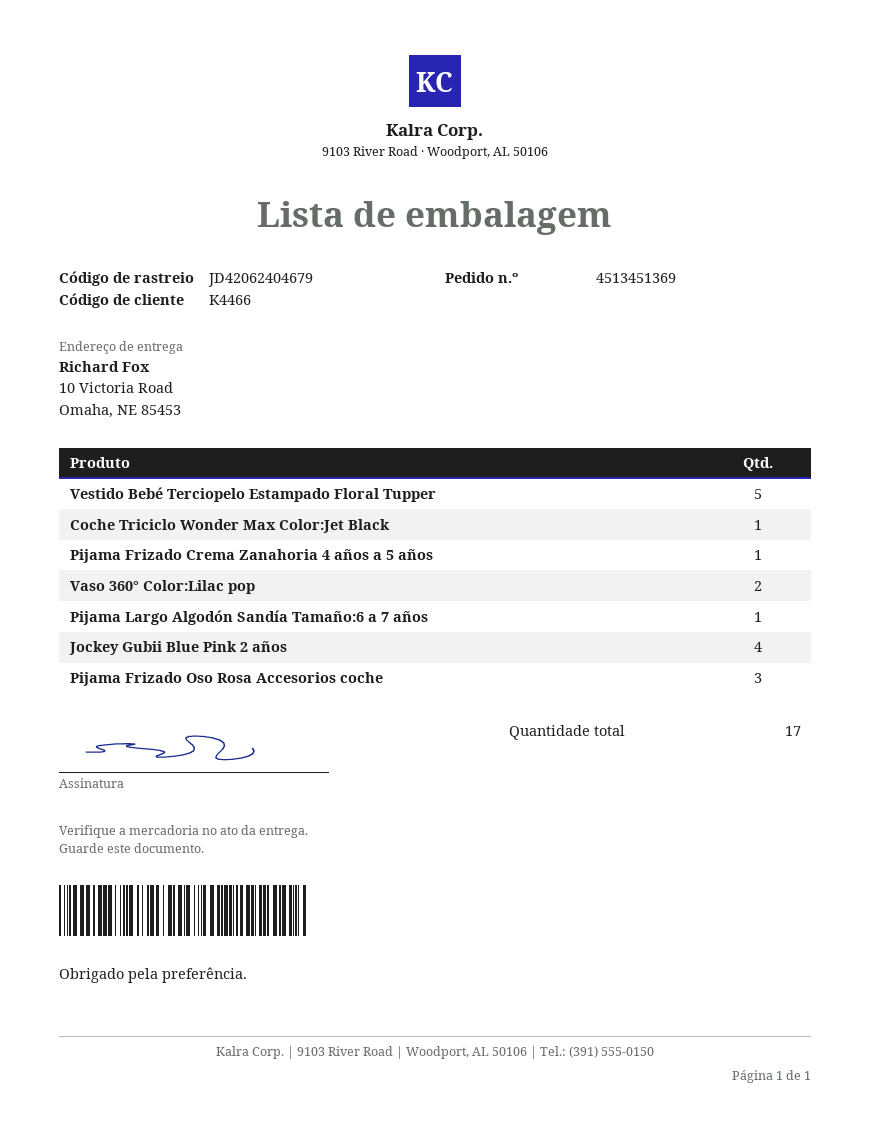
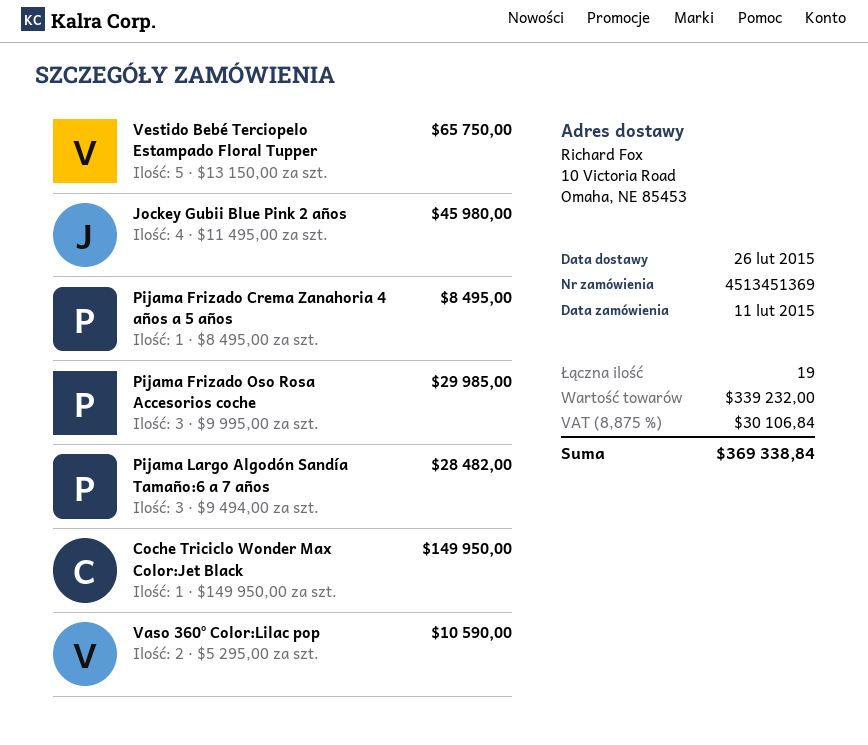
Pijama Largo Algodón Sandía Tamaño:6 a 7 años: 1 -> 3
total quantity: 17 -> 19

